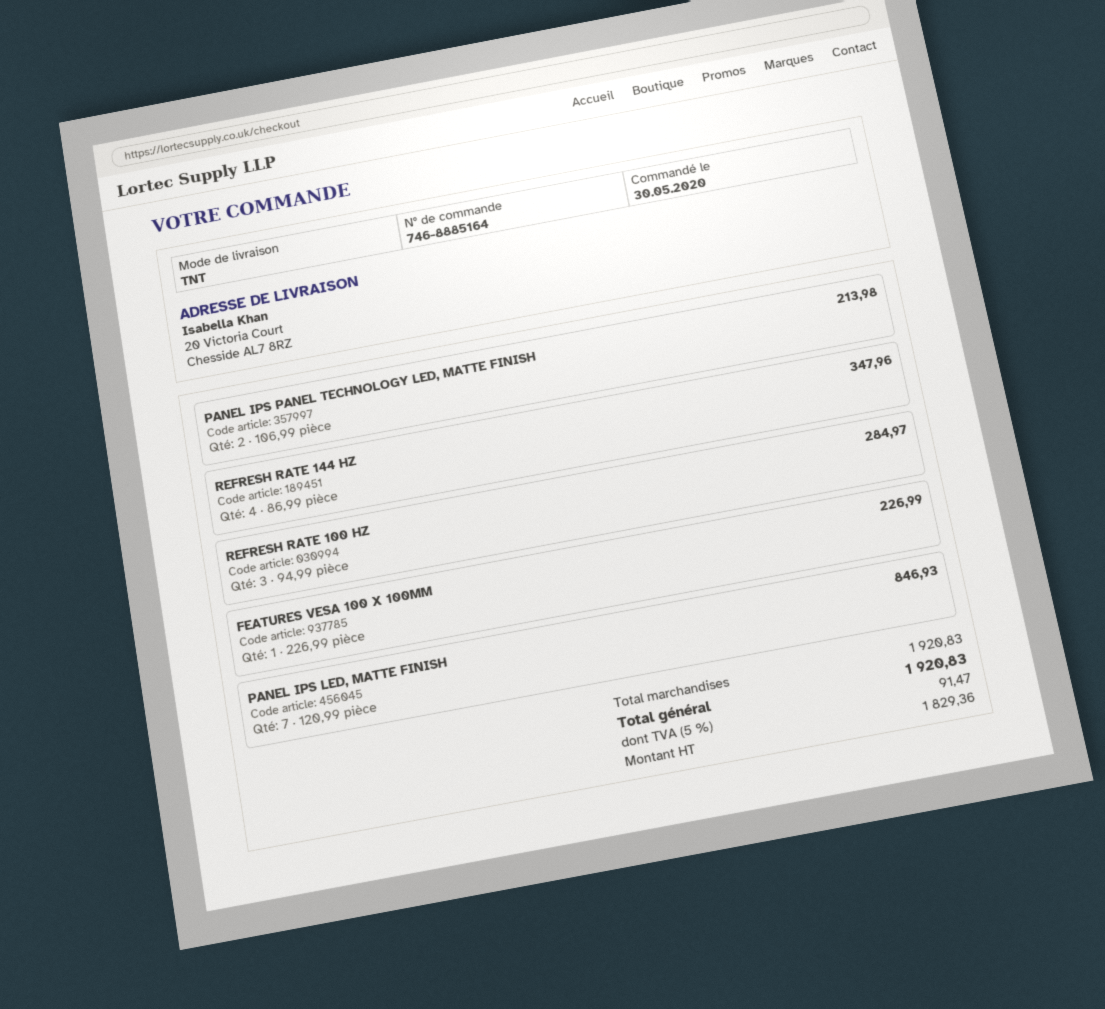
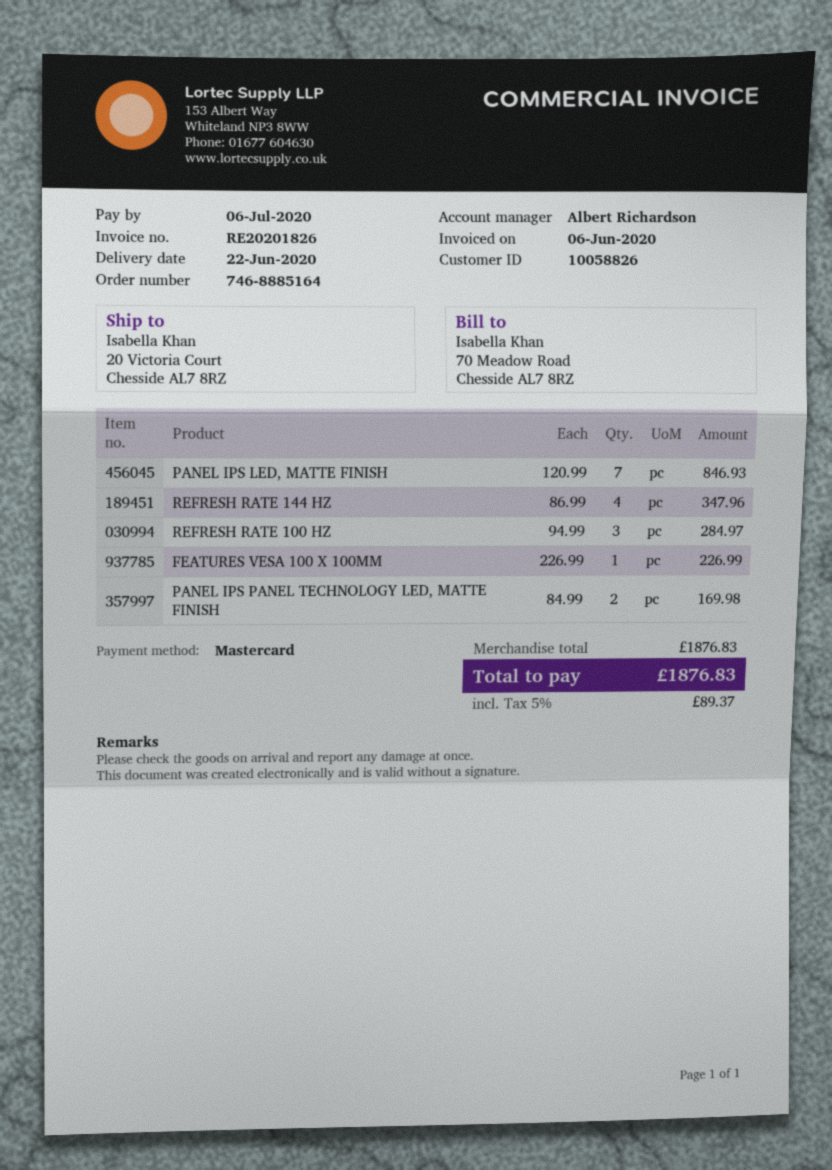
PANEL IPS PANEL TECHNOLOGY LED, MATTE FINISH: 2 x 106.99 = 213.98 -> 2 x 84.99 = 169.98
subtotal: 1920.83 -> 1876.83
tax: 5% = 91.47 -> 5% = 89.37
total: 1920.83 -> 1876.83

